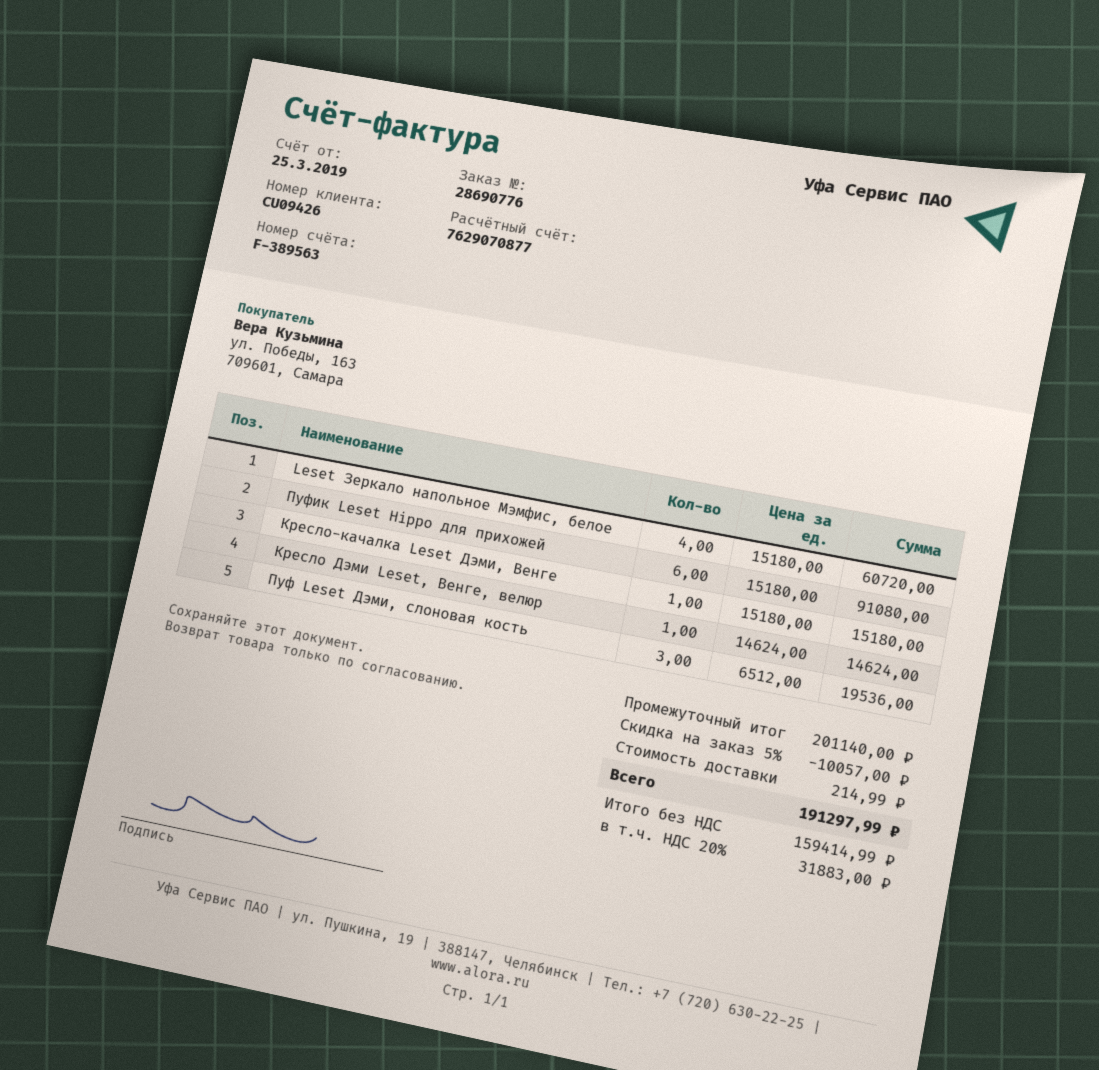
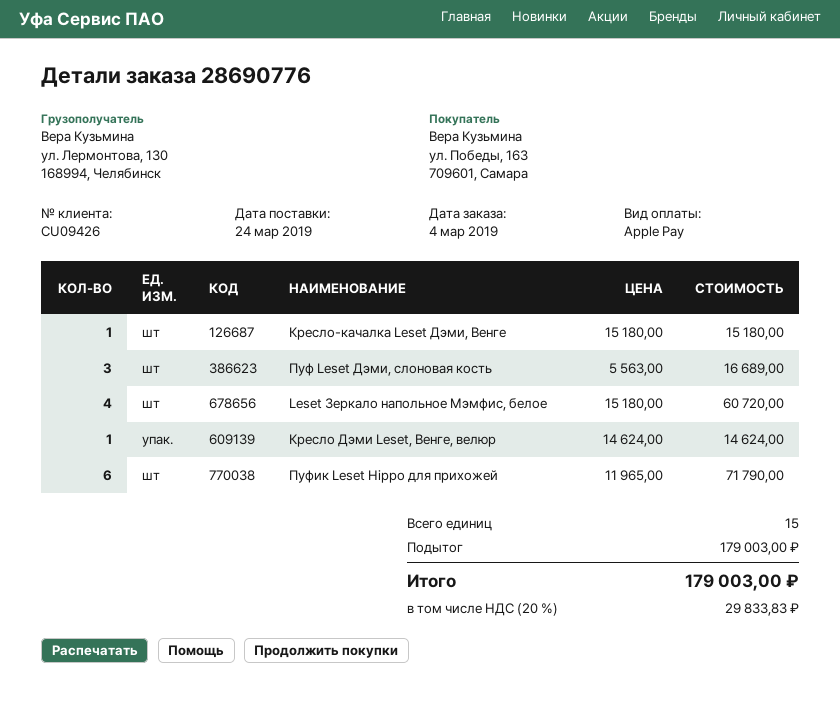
Пуфик Leset Hippo для прихожей: 6 x 15180.00 = 91080.00 -> 6 x 11965.00 = 71790.00
Пуф Leset Дэми, слоновая кость: 3 x 6512.00 = 19536.00 -> 3 x 5563.00 = 16689.00
subtotal: 201140.00 -> 179003.00
discount: 5% = 10057.00 -> none
shipping: 214.99 -> none
tax: 20% = 31883.00 -> 20% = 29833.83
total: 191297.99 -> 179003.00

